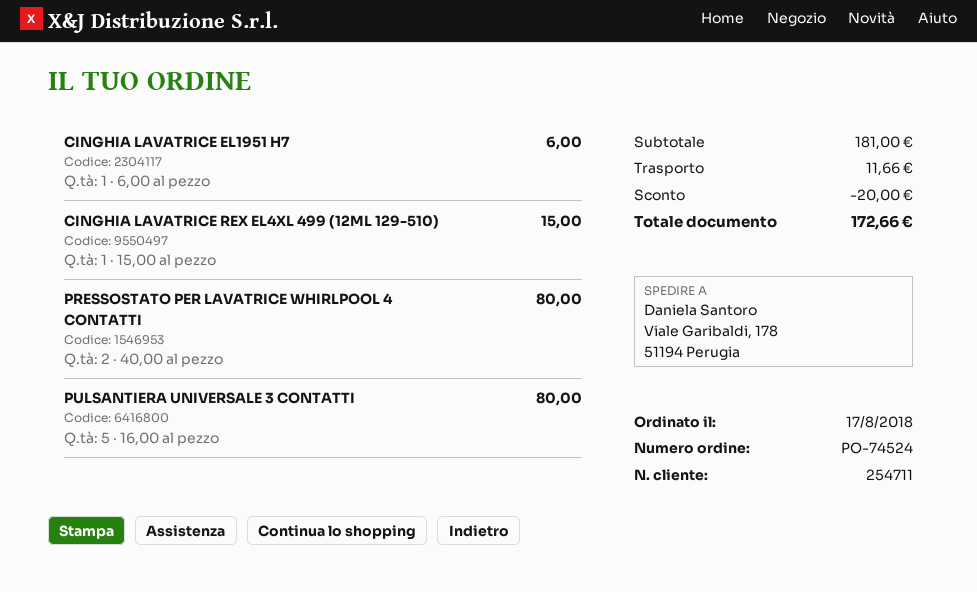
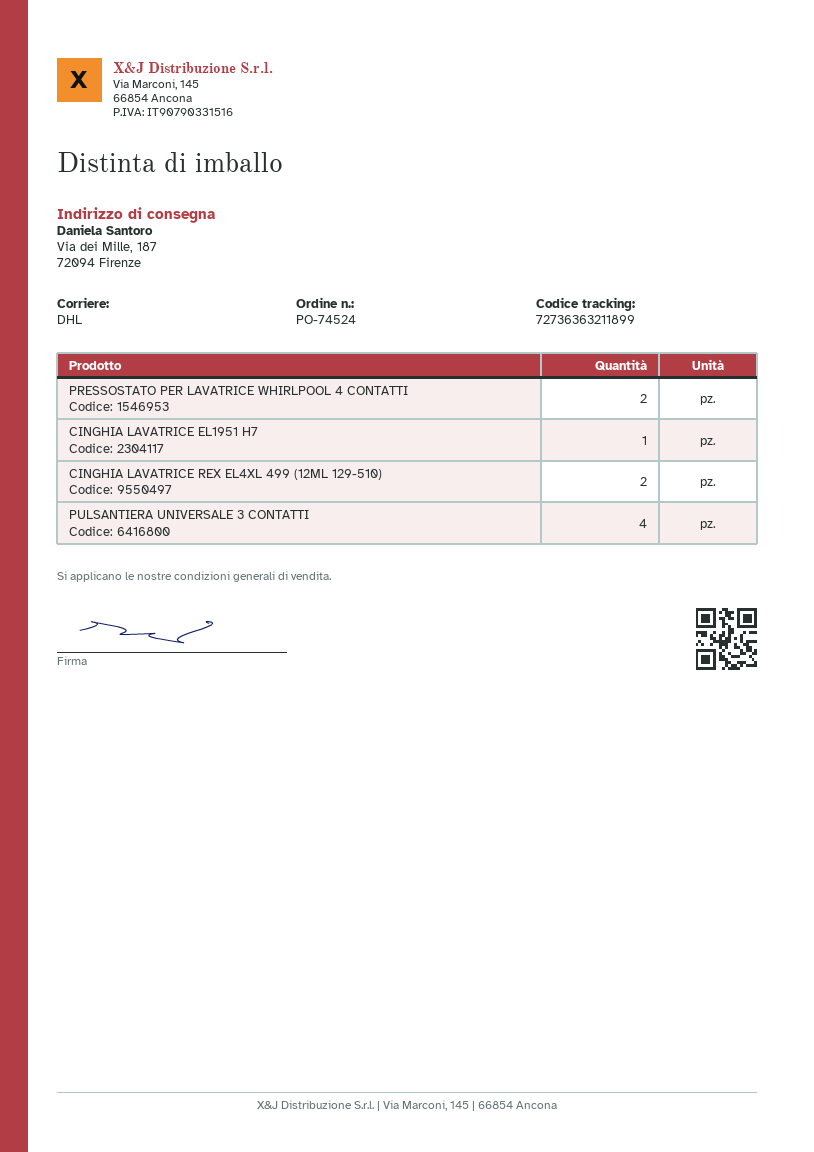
ship to: Viale Garibaldi, 178, 51194 Perugia -> Via dei Mille, 187, 72094 Firenze
CINGHIA LAVATRICE REX EL4XL 499 (12ML 129-510): 1 -> 2
PULSANTIERA UNIVERSALE 3 CONTATTI: 5 -> 4

